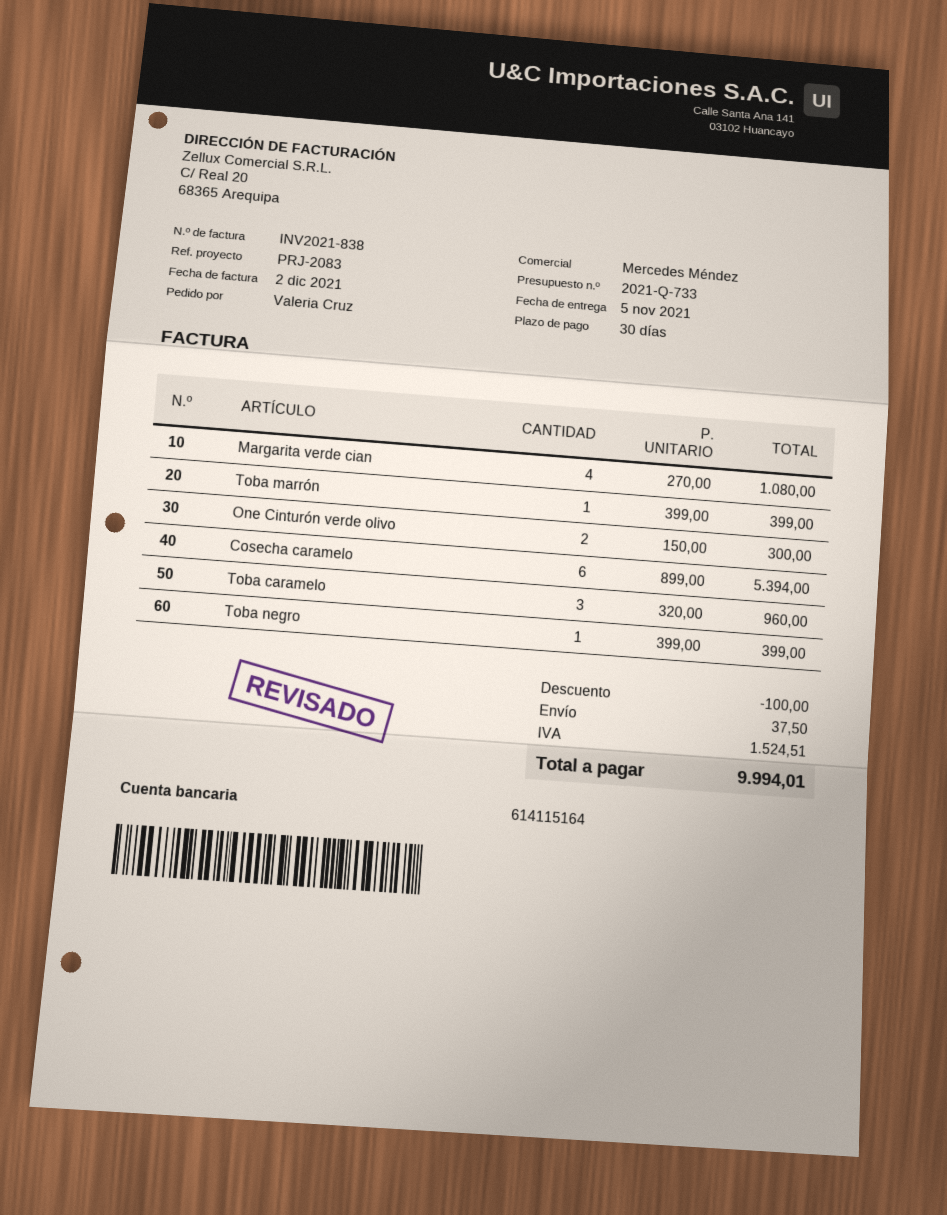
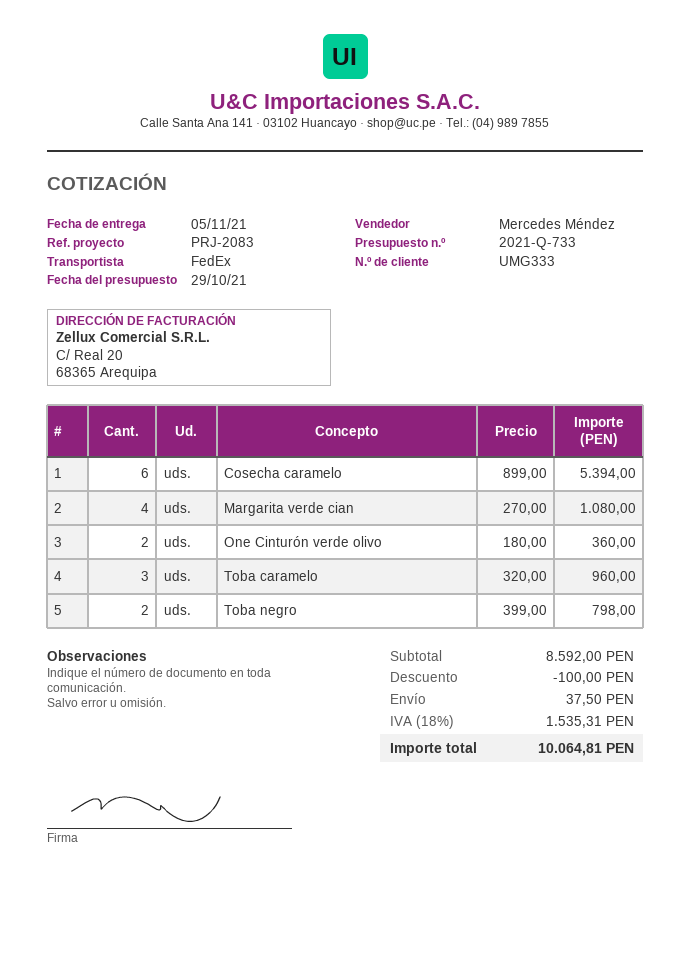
Toba marrón: 1 x 399.00 = 399.00 -> none
One Cinturón verde olivo: 2 x 150.00 = 300.00 -> 2 x 180.00 = 360.00
Toba negro: 1 x 399.00 = 399.00 -> 2 x 399.00 = 798.00
tax: 1524.51 -> 1535.31
total: 9994.01 -> 10064.81

